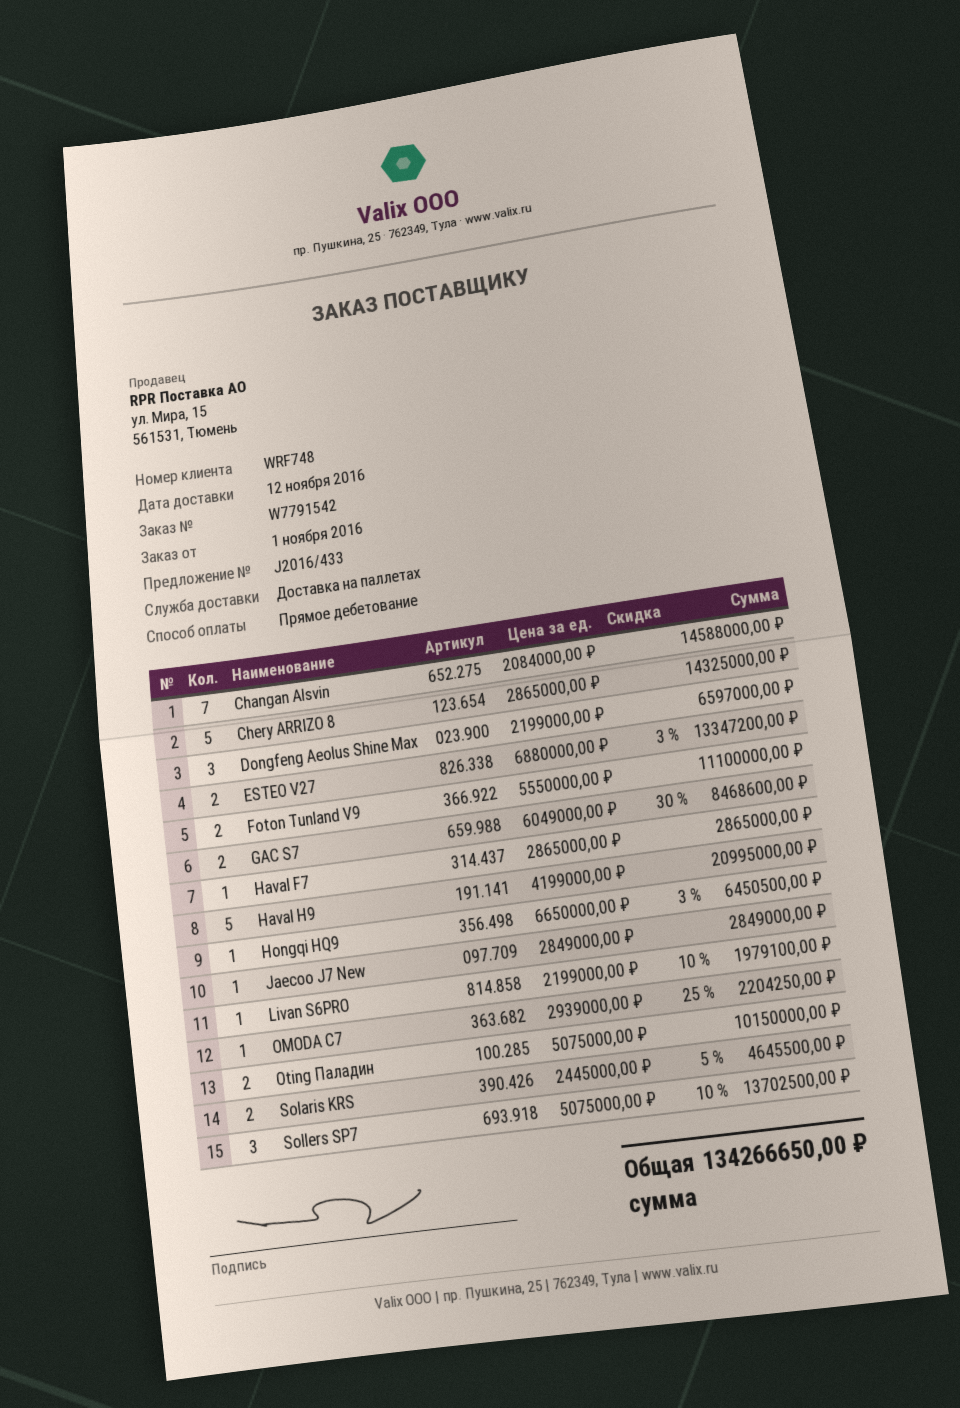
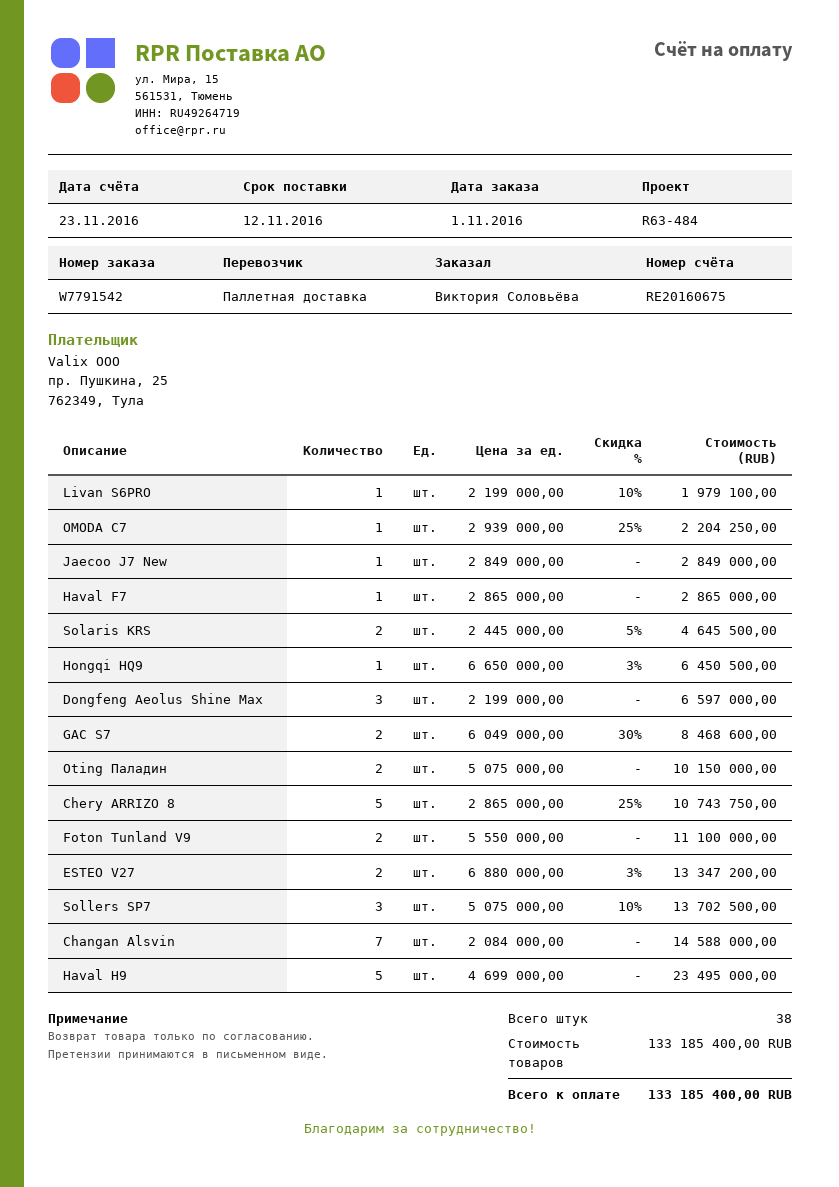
Chery ARRIZO 8: 5 x 2865000.00 = 14325000.00 -> 5 x 2865000.00 - 25% = 10743750.00
Haval H9: 5 x 4199000.00 = 20995000.00 -> 5 x 4699000.00 = 23495000.00
total: 134266650.00 -> 133185400.00

